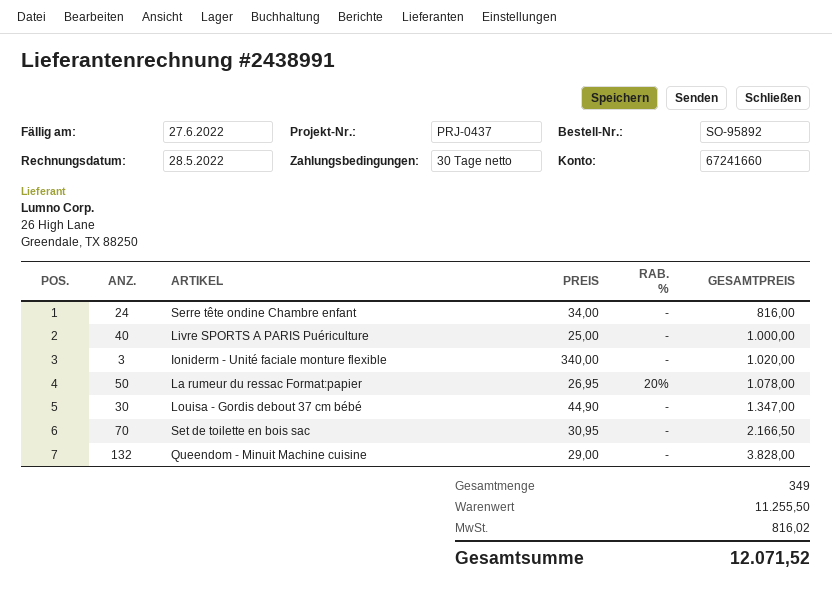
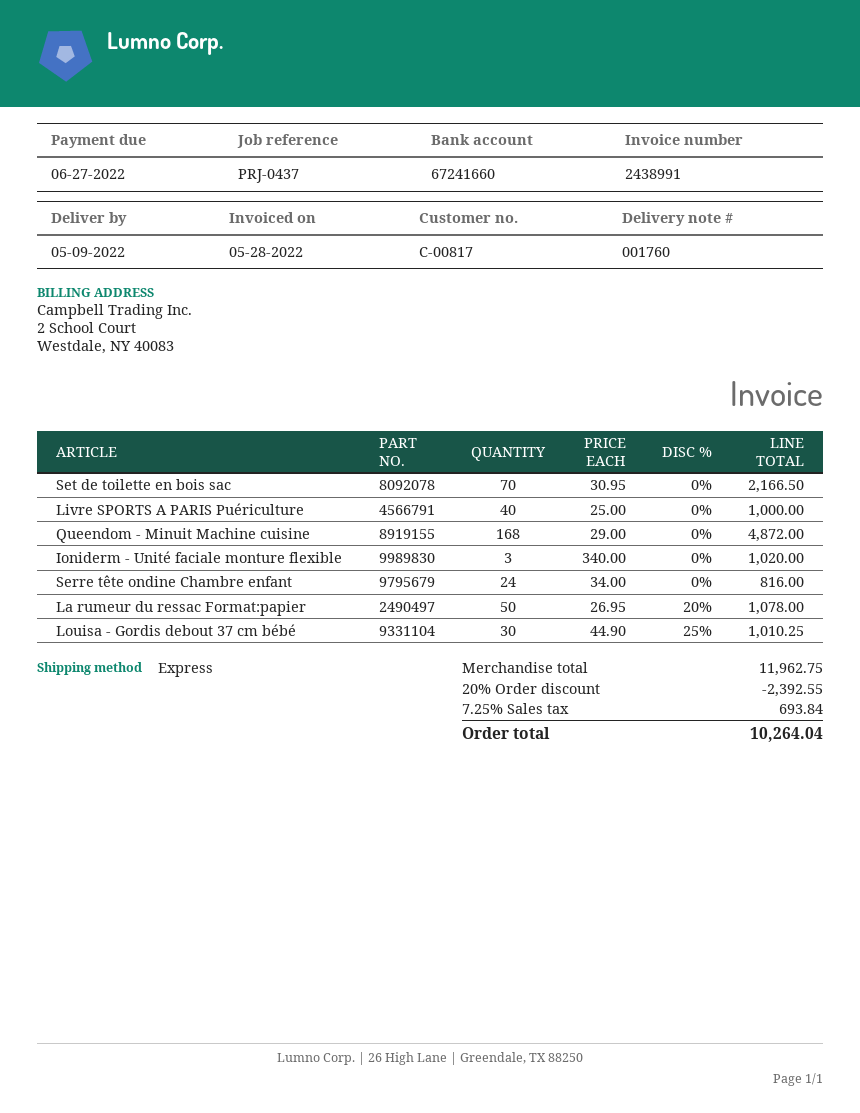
Louisa - Gordis debout 37 cm bébé: 30 x 44.90 = 1347.00 -> 30 x 44.90 - 25% = 1010.25
Queendom - Minuit Machine cuisine: 132 x 29.00 = 3828.00 -> 168 x 29.00 = 4872.00
subtotal: 11255.50 -> 11962.75
discount: none -> 20% = 2392.55
tax: 816.02 -> 693.84
total: 12071.52 -> 10264.04

